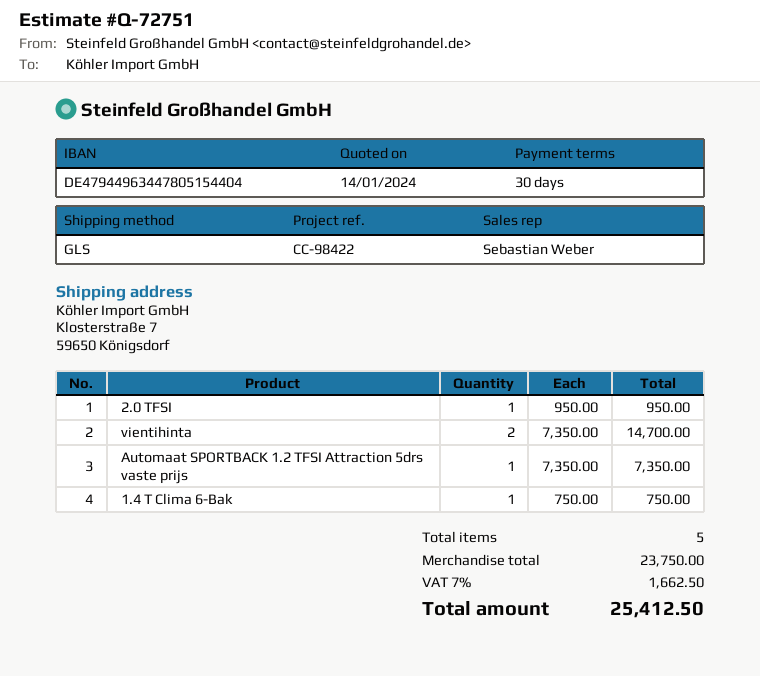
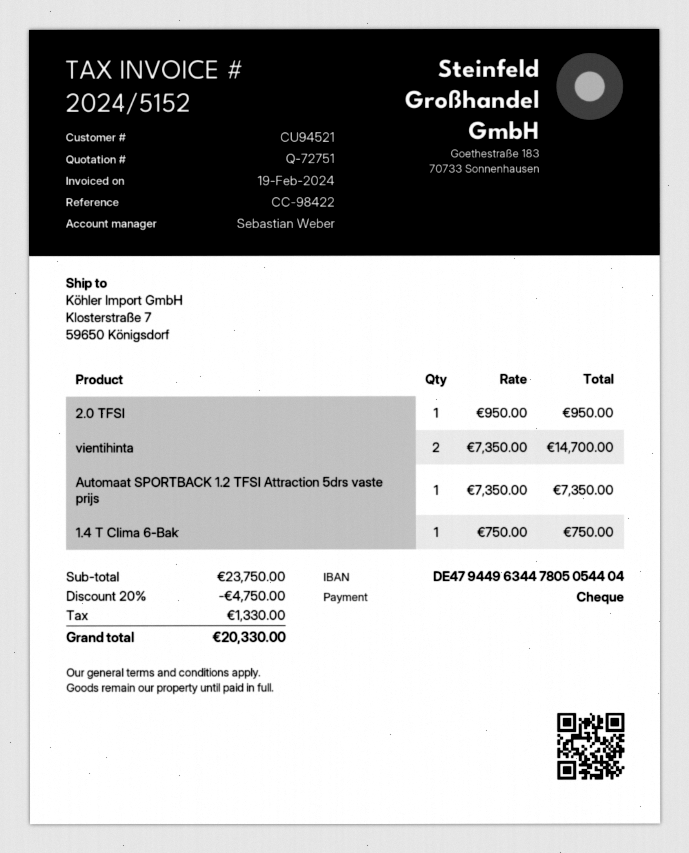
bank account: DE47944963447805154404 -> DE47944963447805054404
discount: none -> 20% = 4750.00
tax: 1662.50 -> 1330.00
total: 25412.50 -> 20330.00

